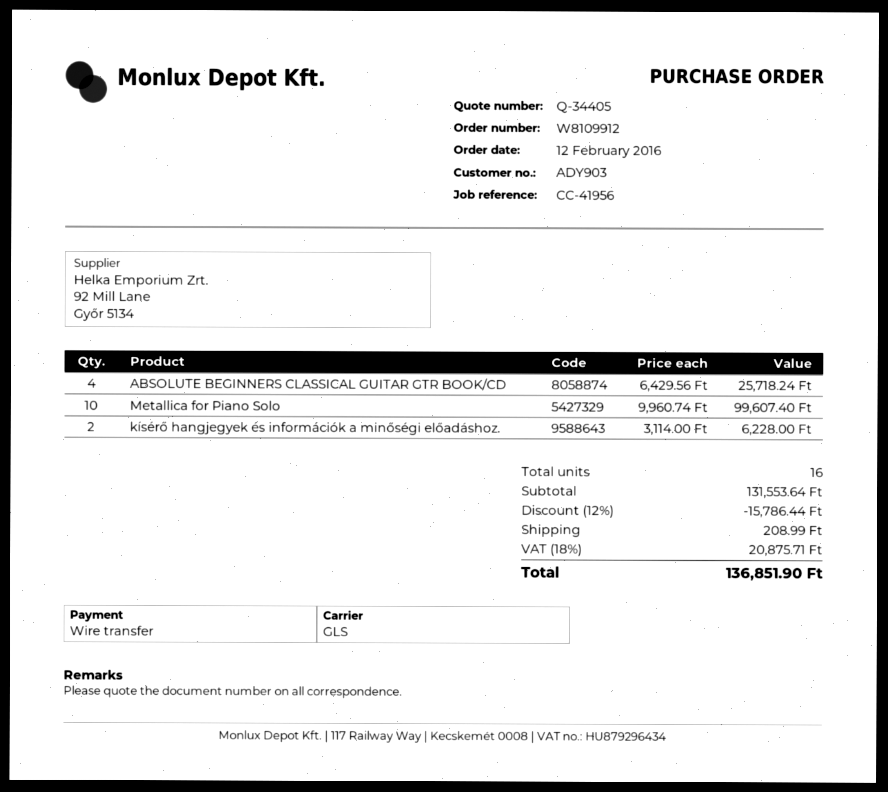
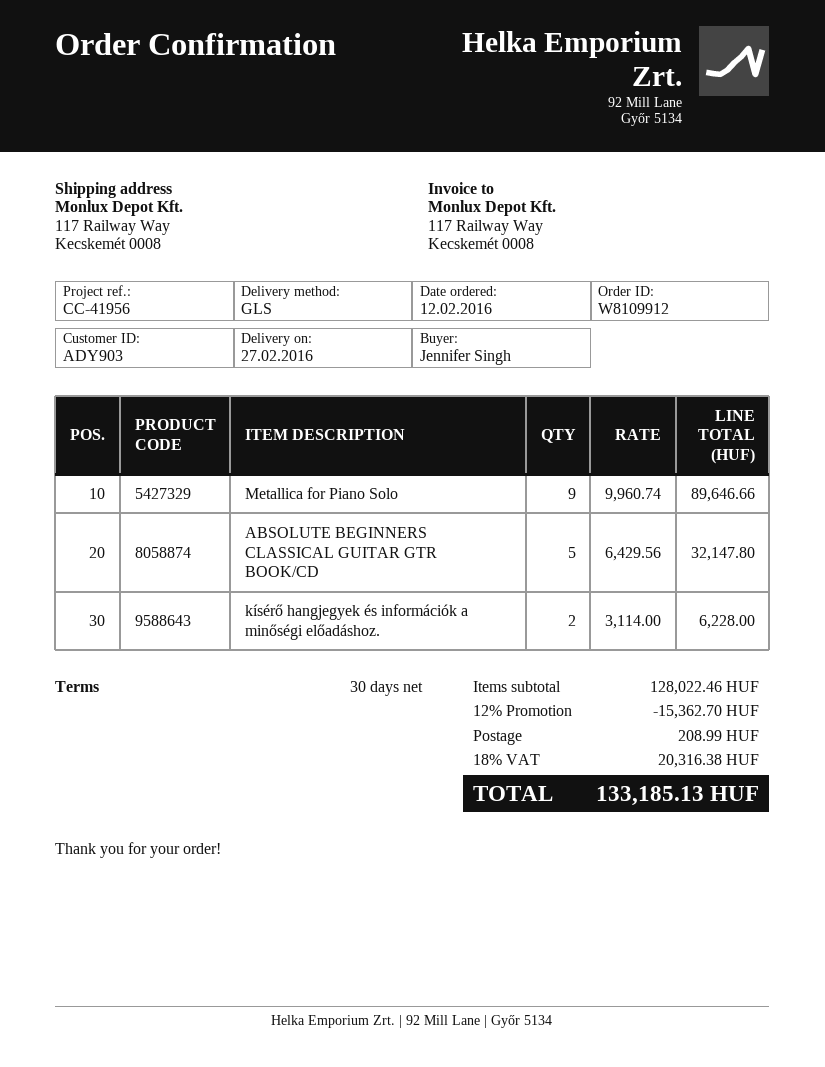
ABSOLUTE BEGINNERS CLASSICAL GUITAR GTR BOOK/CD: 4 x 6429.56 = 25718.24 -> 5 x 6429.56 = 32147.80
Metallica for Piano Solo: 10 x 9960.74 = 99607.40 -> 9 x 9960.74 = 89646.66
subtotal: 131553.64 -> 128022.46
discount: 12% = 15786.44 -> 12% = 15362.70
tax: 18% = 20875.71 -> 18% = 20316.38
total: 136851.90 -> 133185.13

